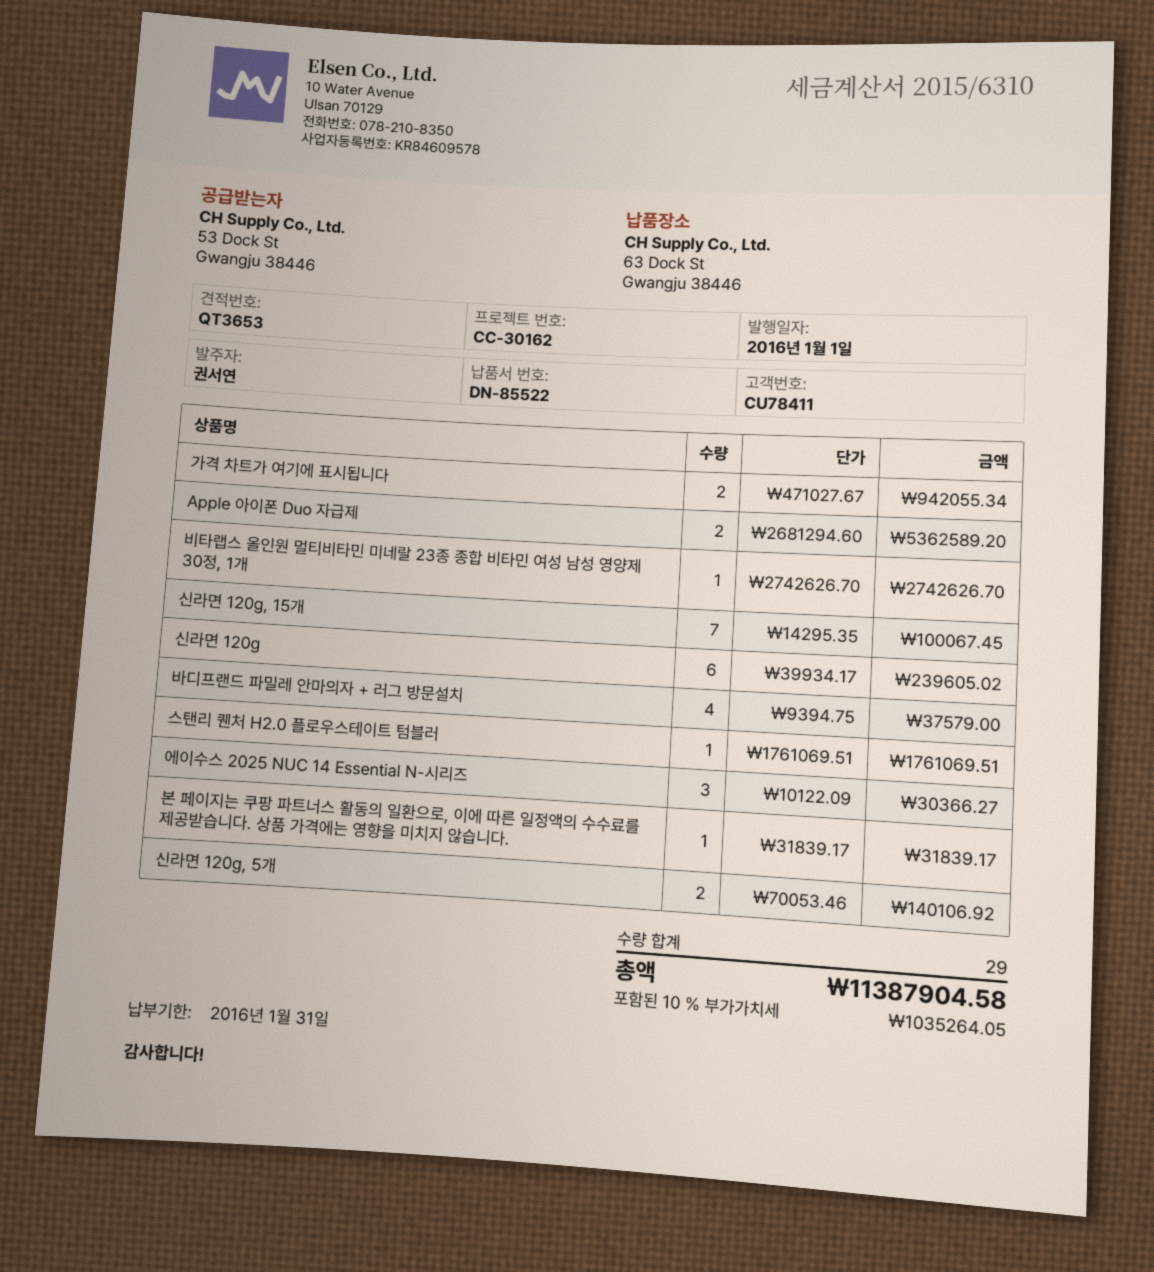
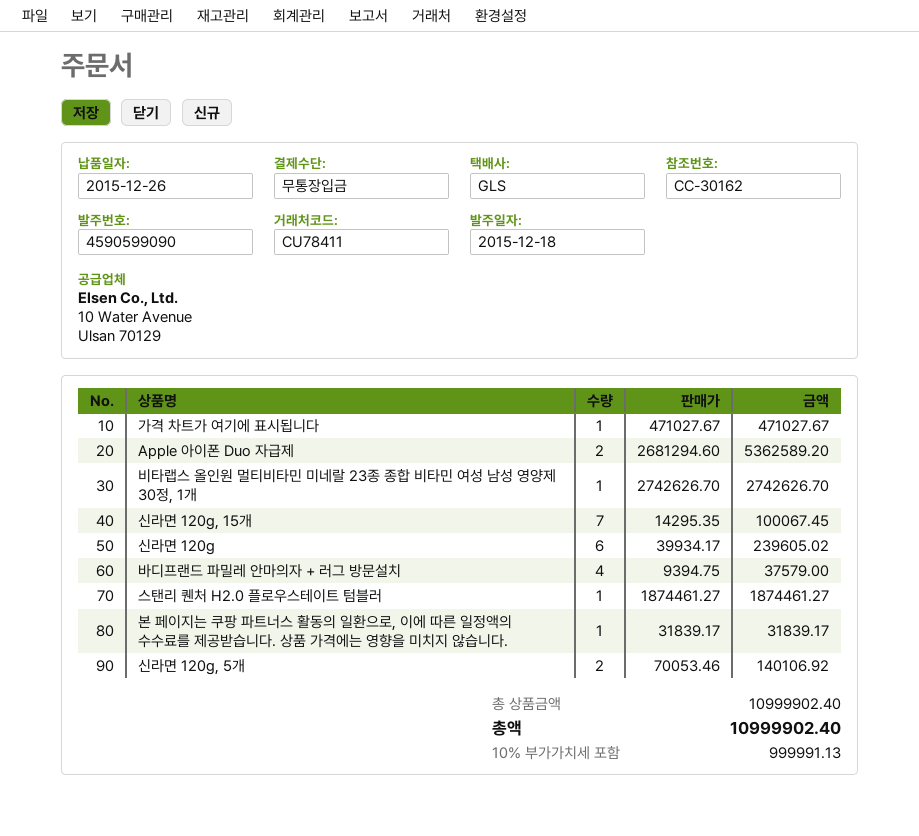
가격 차트가 여기에 표시됩니다: 2 x 471027.67 = 942055.34 -> 1 x 471027.67 = 471027.67
스탠리 퀜처 H2.0 플로우스테이트 텀블러: 1 x 1761069.51 = 1761069.51 -> 1 x 1874461.27 = 1874461.27
에이수스 2025 NUC 14 Essential N-시리즈: 3 x 10122.09 = 30366.27 -> none
tax: 10% = 1035264.05 -> 10% = 999991.13
total: 11387904.58 -> 10999902.40

